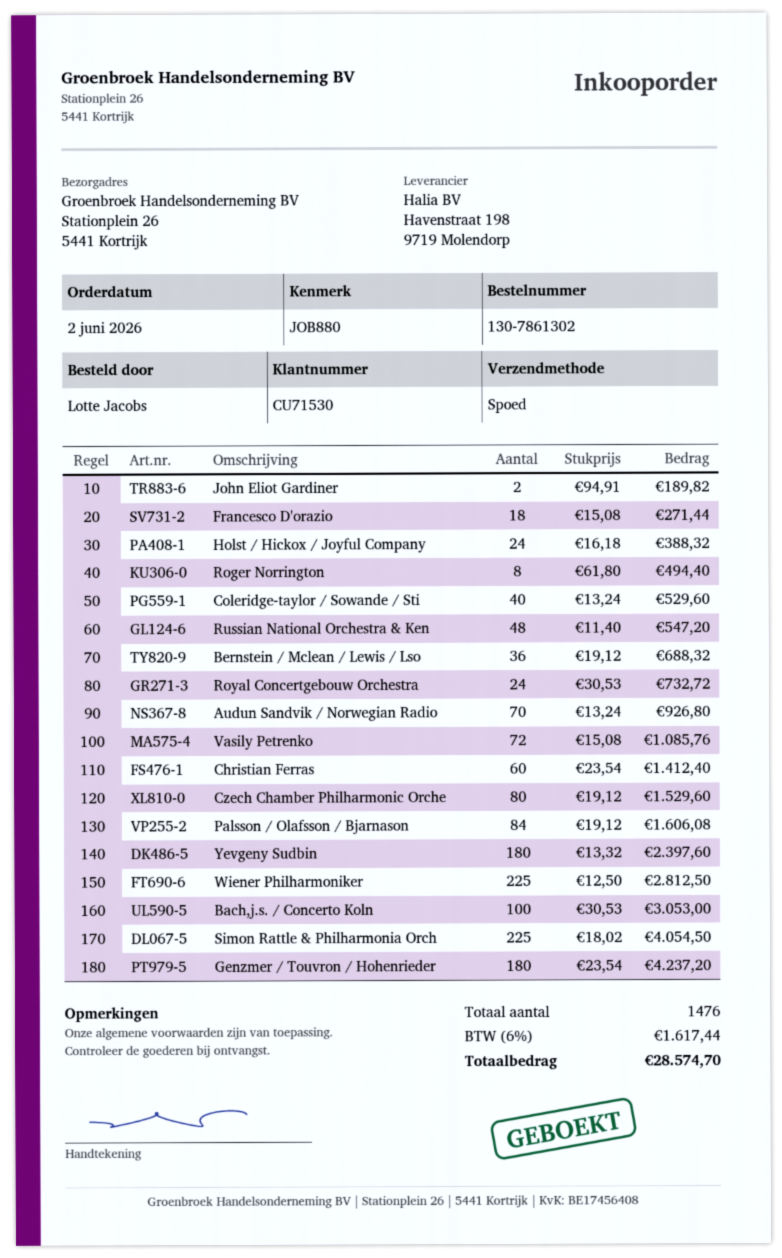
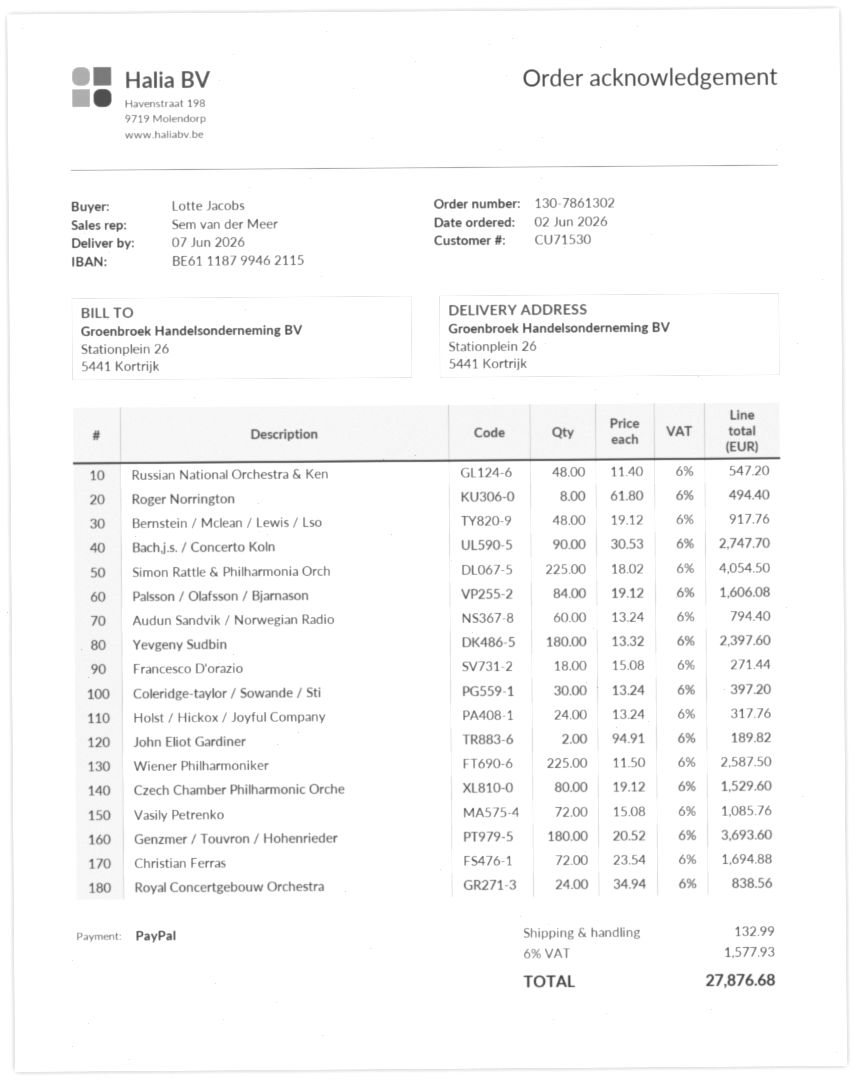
Holst / Hickox / Joyful Company: 24 x 16.18 = 388.32 -> 24 x 13.24 = 317.76
Coleridge-taylor / Sowande / Sti: 40 x 13.24 = 529.60 -> 30 x 13.24 = 397.20
Bernstein / Mclean / Lewis / Lso: 36 x 19.12 = 688.32 -> 48 x 19.12 = 917.76
Royal Concertgebouw Orchestra: 24 x 30.53 = 732.72 -> 24 x 34.94 = 838.56
Audun Sandvik / Norwegian Radio: 70 x 13.24 = 926.80 -> 60 x 13.24 = 794.40
Christian Ferras: 60 x 23.54 = 1412.40 -> 72 x 23.54 = 1694.88
Wiener Philharmoniker: 225 x 12.50 = 2812.50 -> 225 x 11.50 = 2587.50
Bach,j.s. / Concerto Koln: 100 x 30.53 = 3053.00 -> 90 x 30.53 = 2747.70
Genzmer / Touvron / Hohenrieder: 180 x 23.54 = 4237.20 -> 180 x 20.52 = 3693.60
shipping: none -> 132.99
tax: 6% = 1617.44 -> 6% = 1577.93
total: 28574.70 -> 27876.68

